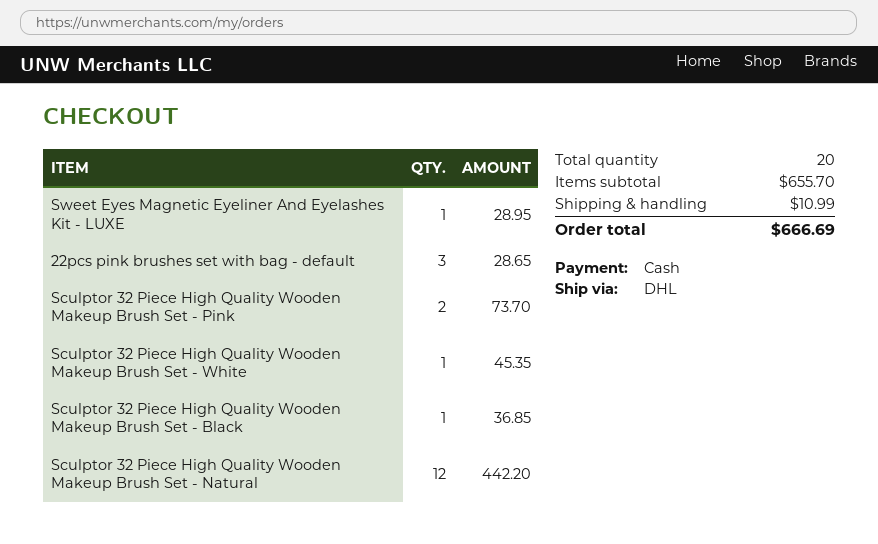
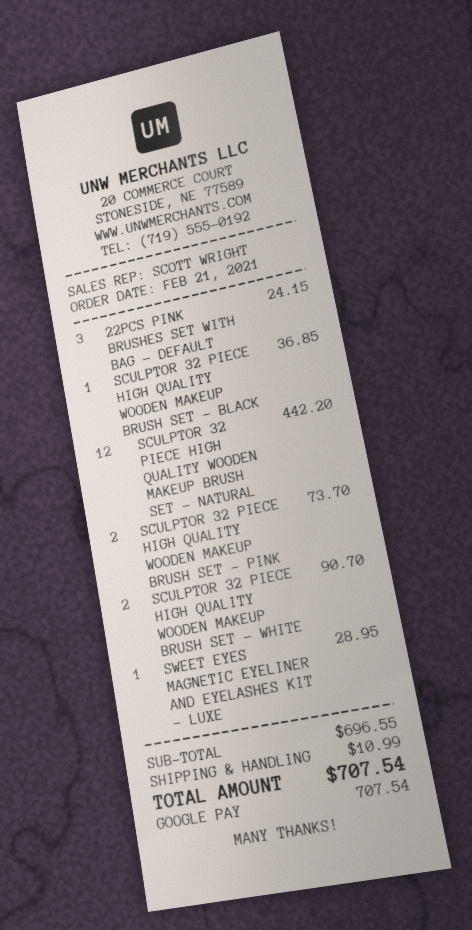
payment method: cash -> Google Pay
22pcs pink brushes set with bag - default: 3 for 28.65 -> 3 for 24.15
Sculptor 32 Piece High Quality Wooden Makeup Brush Set - White: 1 for 45.35 -> 2 for 90.70
subtotal: 655.70 -> 696.55
total: 666.69 -> 707.54

